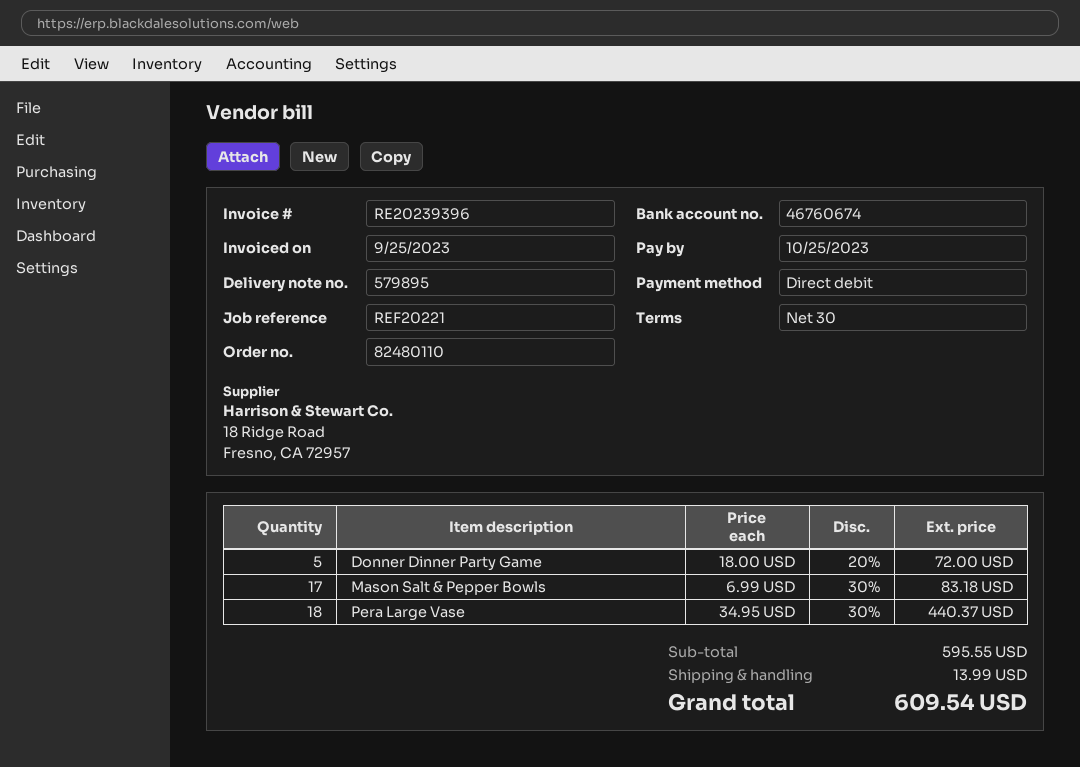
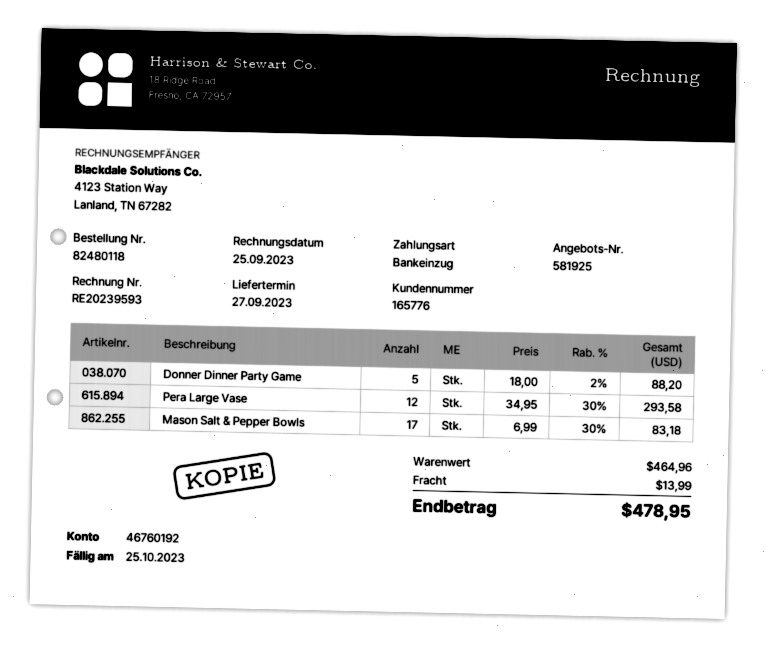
order number: 82480110 -> 82480118
invoice number: RE20239396 -> RE20239593
bank account: 46760674 -> 46760192
Donner Dinner Party Game: 5 x 18.00 - 20% = 72.00 -> 5 x 18.00 - 2% = 88.20
Pera Large Vase: 18 x 34.95 - 30% = 440.37 -> 12 x 34.95 - 30% = 293.58
subtotal: 595.55 -> 464.96
total: 609.54 -> 478.95

